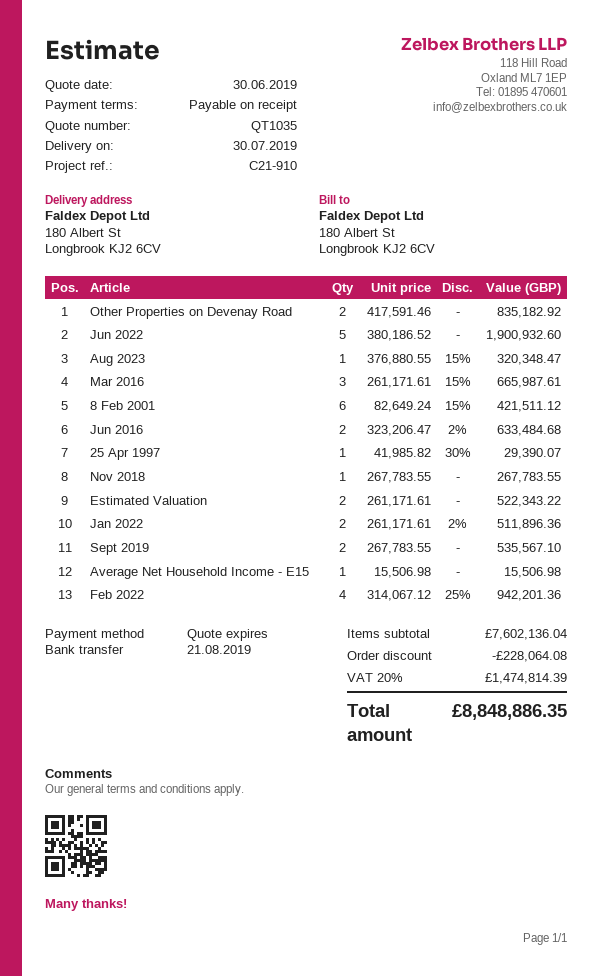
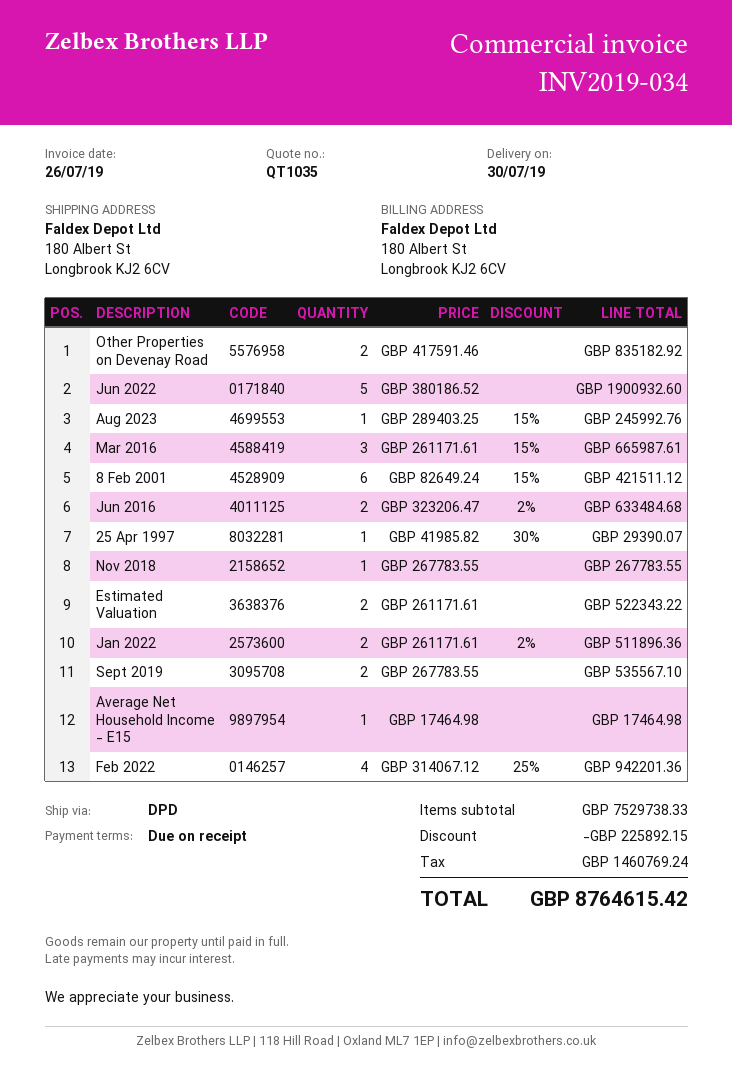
Aug 2023: 1 x 376880.55 - 15% = 320348.47 -> 1 x 289403.25 - 15% = 245992.76
Average Net Household Income - E15: 1 x 15506.98 = 15506.98 -> 1 x 17464.98 = 17464.98
subtotal: 7602136.04 -> 7529738.33
discount: 228064.08 -> 225892.15
tax: 1474814.39 -> 1460769.24
total: 8848886.35 -> 8764615.42

